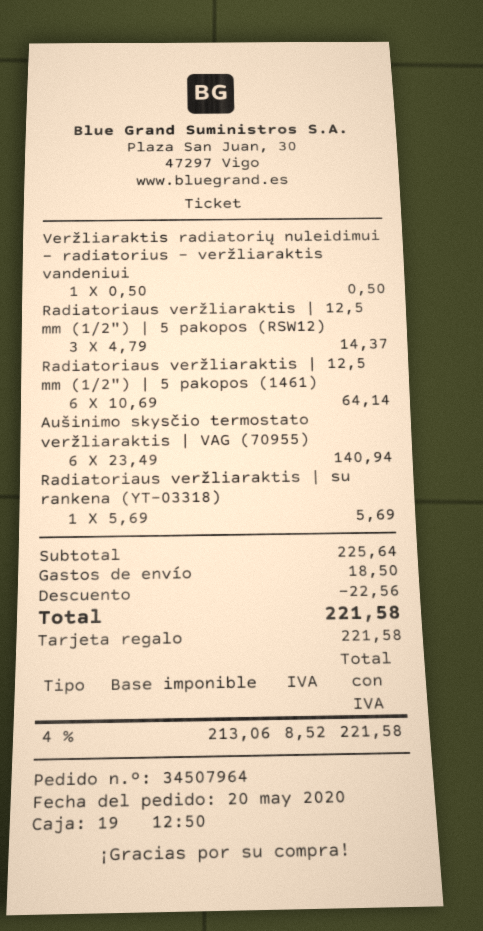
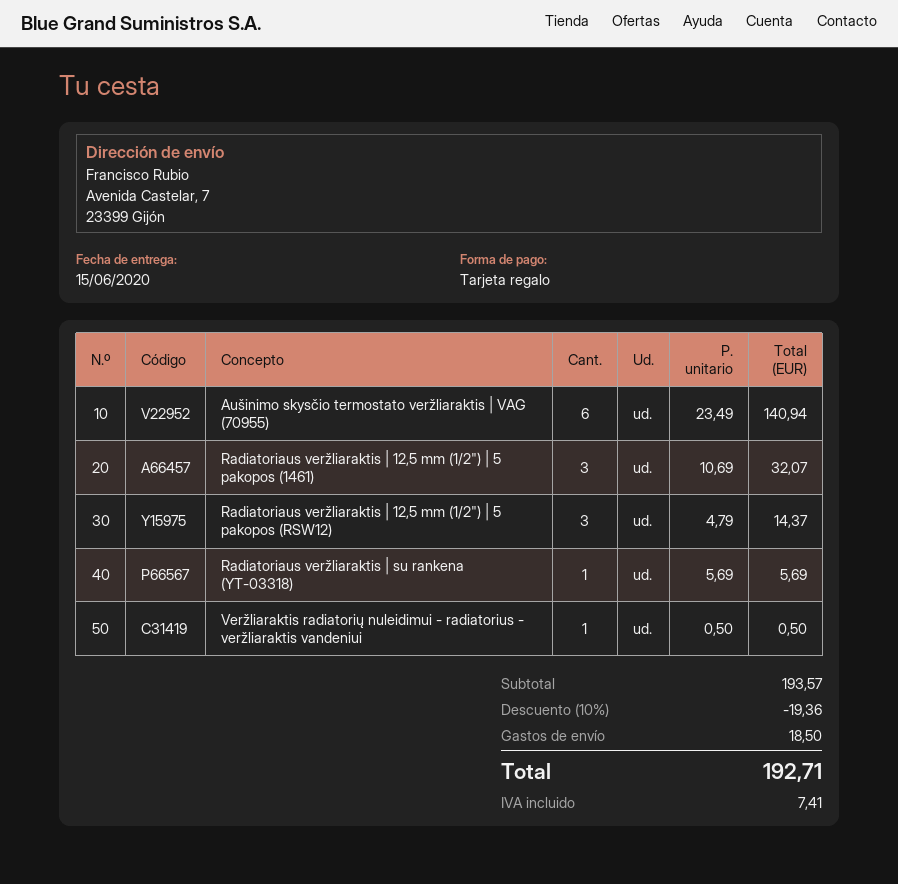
Radiatoriaus veržliaraktis | 12,5 mm (1/2") | 5 pakopos (1461): 6 x 10.69 = 64.14 -> 3 x 10.69 = 32.07
subtotal: 225.64 -> 193.57
discount: 22.56 -> 19.36
tax: 8.52 -> 7.41
total: 221.58 -> 192.71

